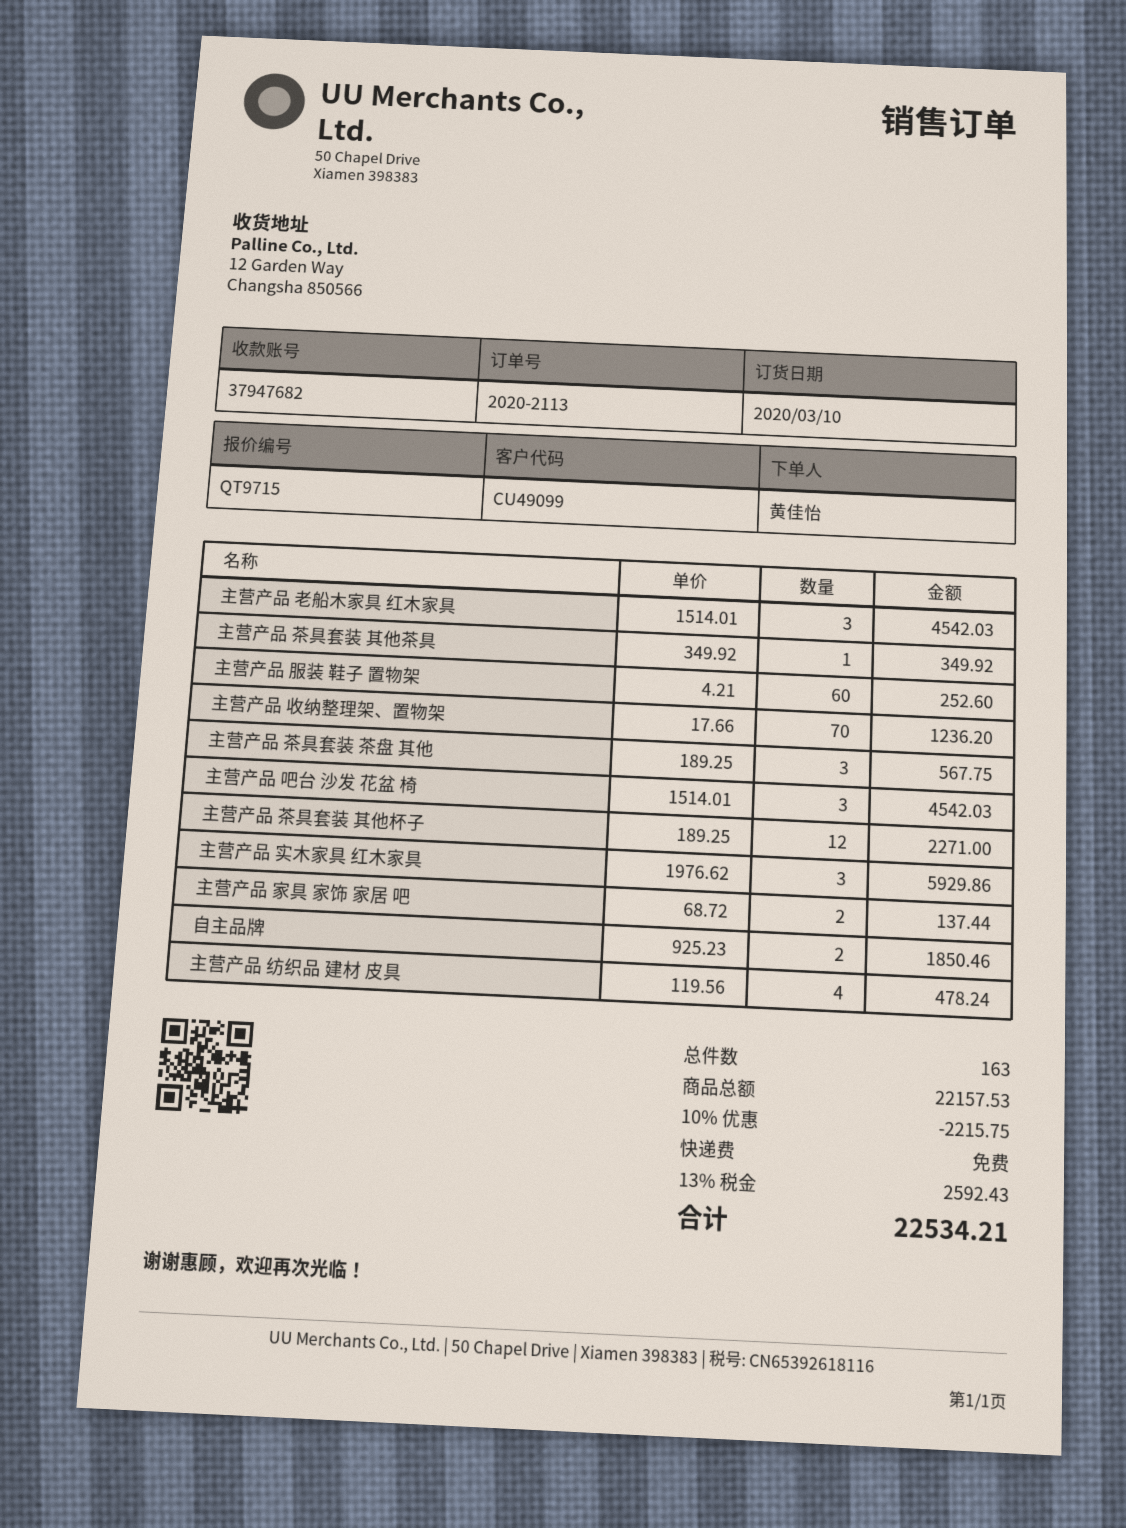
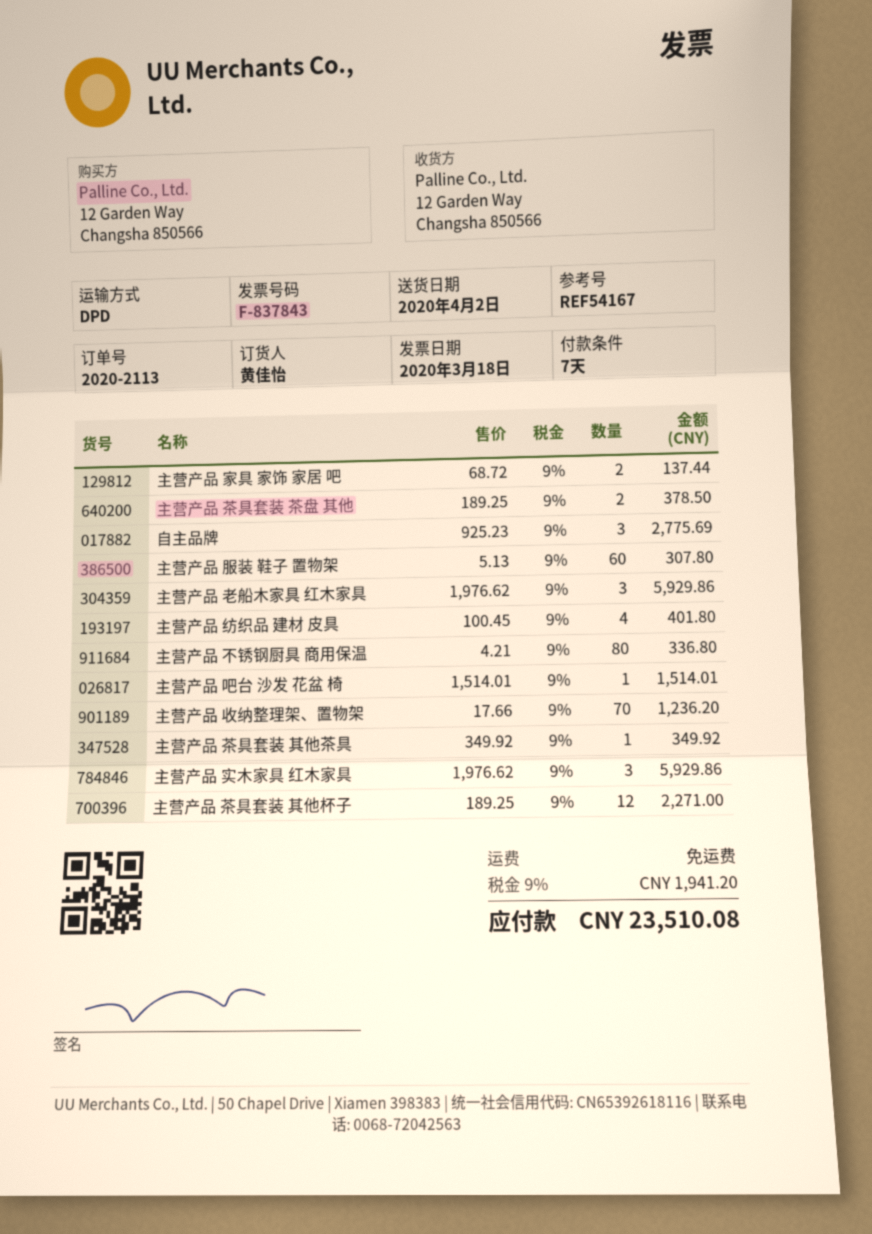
主营产品 老船木家具 红木家具: 3 x 1514.01 = 4542.03 -> 3 x 1976.62 = 5929.86
主营产品 服装 鞋子 置物架: 60 x 4.21 = 252.60 -> 60 x 5.13 = 307.80
主营产品 茶具套装 茶盘 其他: 3 x 189.25 = 567.75 -> 2 x 189.25 = 378.50
主营产品 吧台 沙发 花盆 椅: 3 x 1514.01 = 4542.03 -> 1 x 1514.01 = 1514.01
自主品牌: 2 x 925.23 = 1850.46 -> 3 x 925.23 = 2775.69
主营产品 纺织品 建材 皮具: 4 x 119.56 = 478.24 -> 4 x 100.45 = 401.80
主营产品 不锈钢厨具 商用保温: none -> 80 x 4.21 = 336.80
discount: 10% = 2215.75 -> none
tax: 13% = 2592.43 -> 9% = 1941.20
total: 22534.21 -> 23510.08

